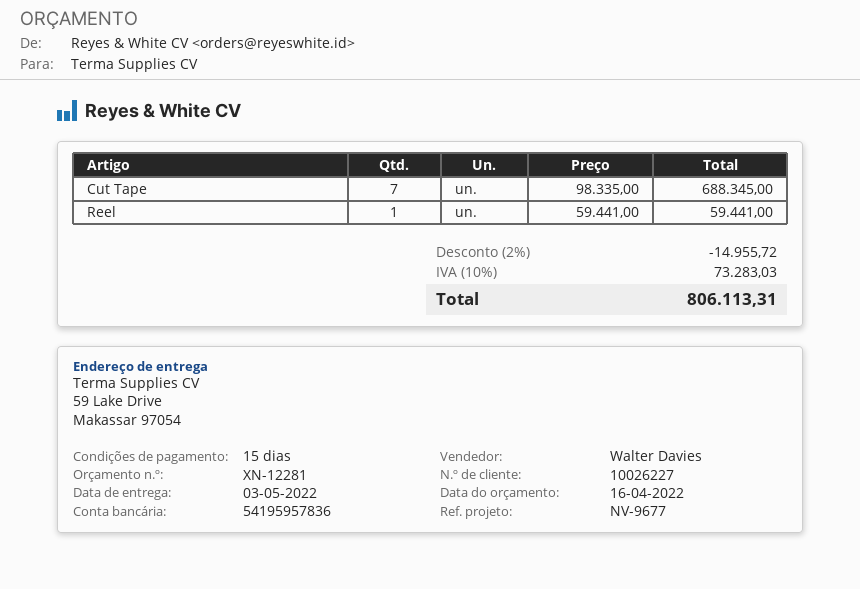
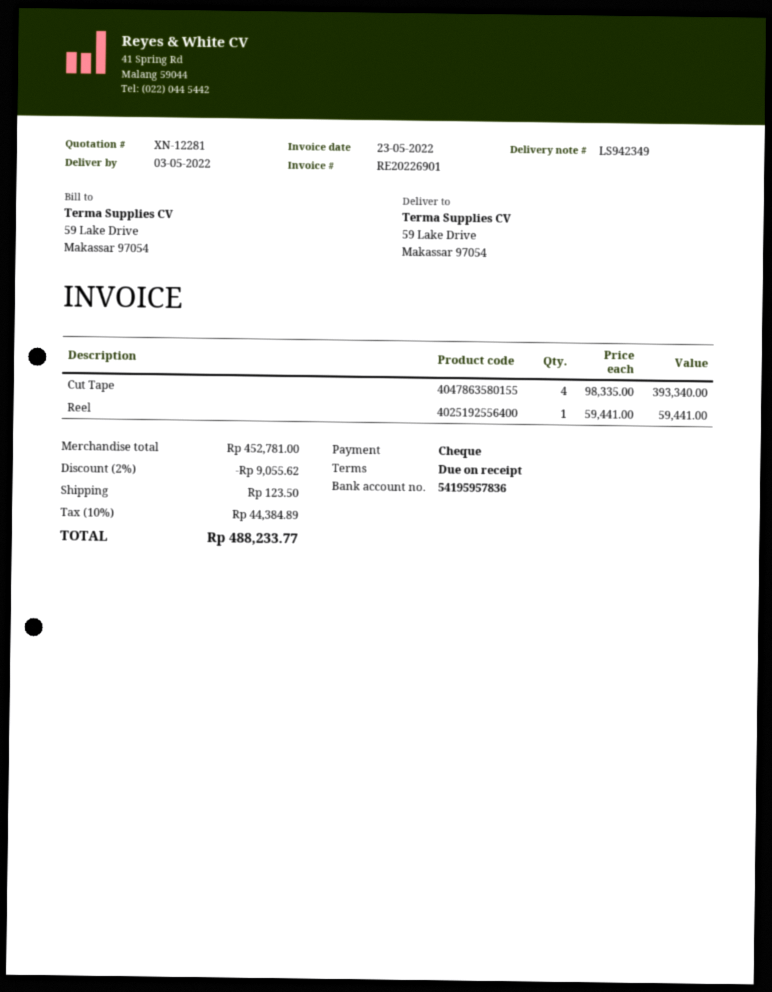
payment terms: 15 days -> on receipt
Cut Tape: 7 x 98335.00 = 688345.00 -> 4 x 98335.00 = 393340.00
discount: 2% = 14955.72 -> 2% = 9055.62
shipping: none -> 123.50
tax: 10% = 73283.03 -> 10% = 44384.89
total: 806113.31 -> 488233.77

